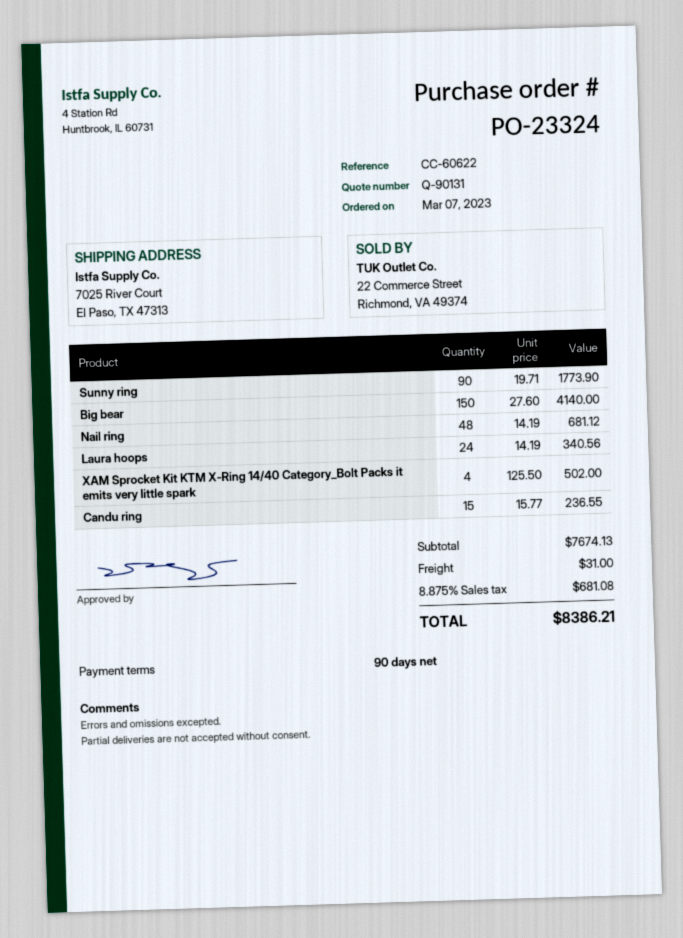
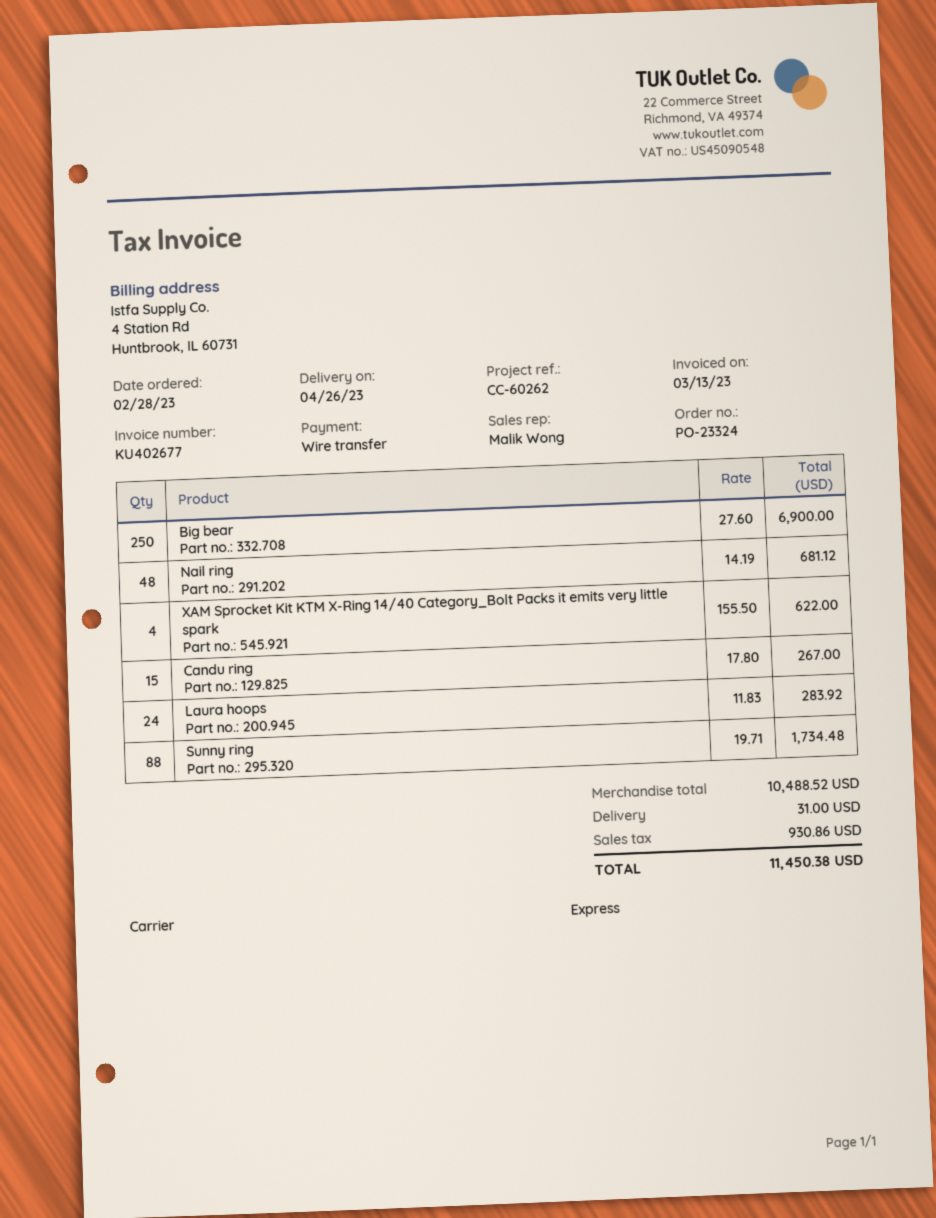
order date: 2023-03-07 -> 2023-02-28
reference: CC-60622 -> CC-60262
Sunny ring: 90 x 19.71 = 1773.90 -> 88 x 19.71 = 1734.48
Big bear: 150 x 27.60 = 4140.00 -> 250 x 27.60 = 6900.00
Laura hoops: 24 x 14.19 = 340.56 -> 24 x 11.83 = 283.92
XAM Sprocket Kit KTM X-Ring 14/40 Category_Bolt Packs it emits very little spark: 4 x 125.50 = 502.00 -> 4 x 155.50 = 622.00
Candu ring: 15 x 15.77 = 236.55 -> 15 x 17.80 = 267.00
subtotal: 7674.13 -> 10488.52
tax: 681.08 -> 930.86
total: 8386.21 -> 11450.38

